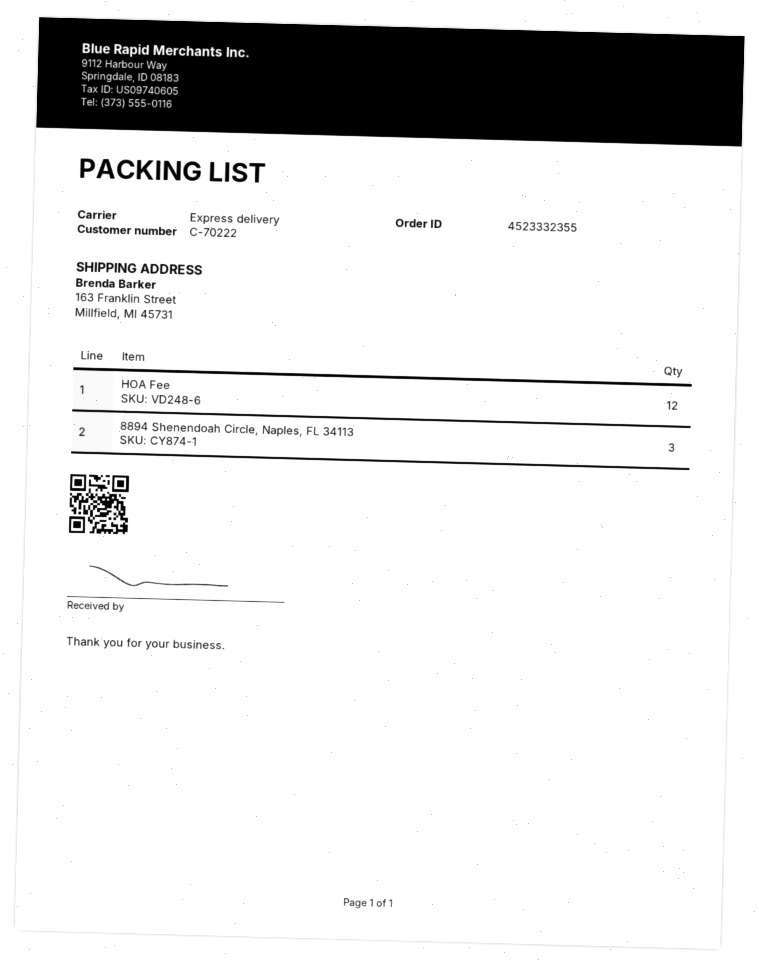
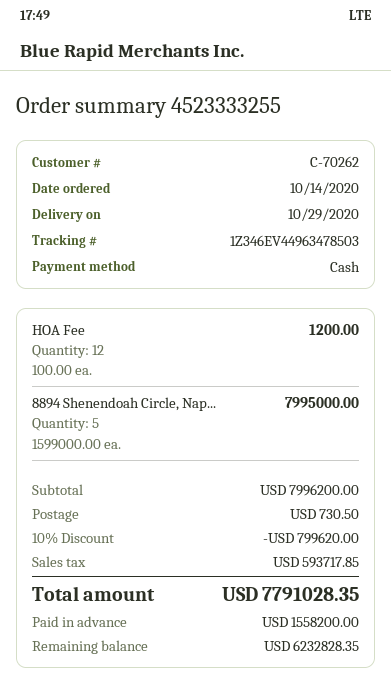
order number: 4523332355 -> 4523333255
customer number: C-70222 -> C-70262
8894 Shenendoah Circle, Naples, FL 34113: 3 -> 5

